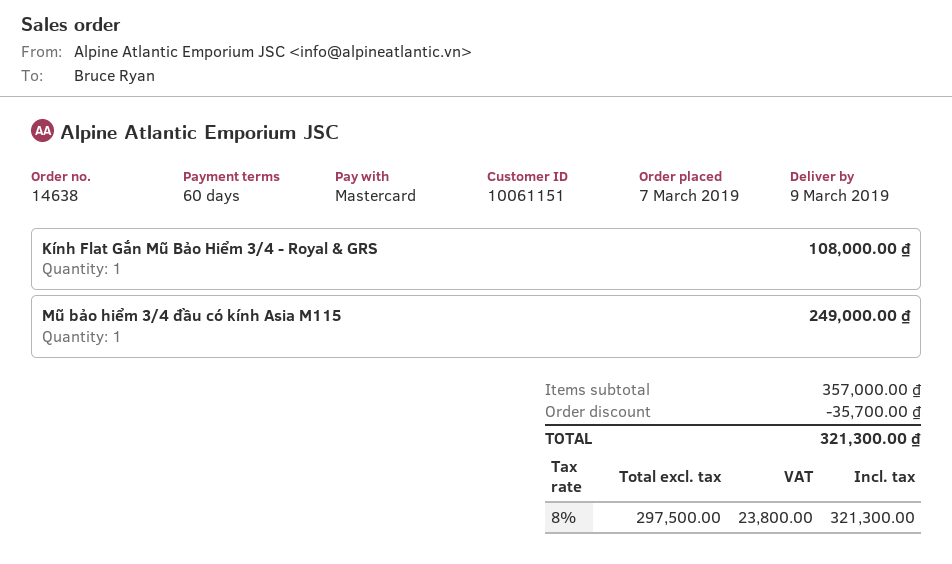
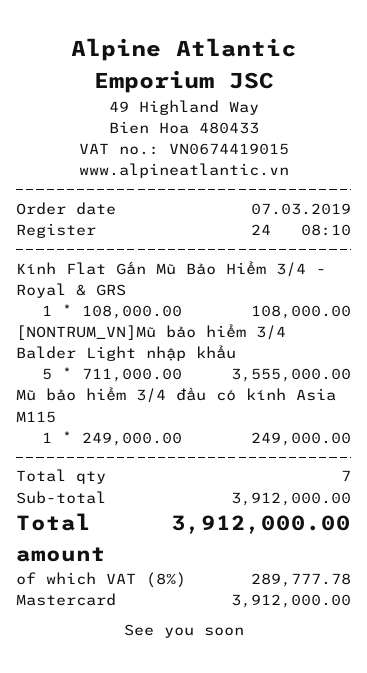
[NONTRUM_VN]Mũ bảo hiểm 3/4 Balder Light nhập khẩu: none -> 5 for 3555000.00
subtotal: 357000.00 -> 3912000.00
discount: 35700.00 -> none
tax: 8% = 23800.00 -> 8% = 289777.78
total: 321300.00 -> 3912000.00

